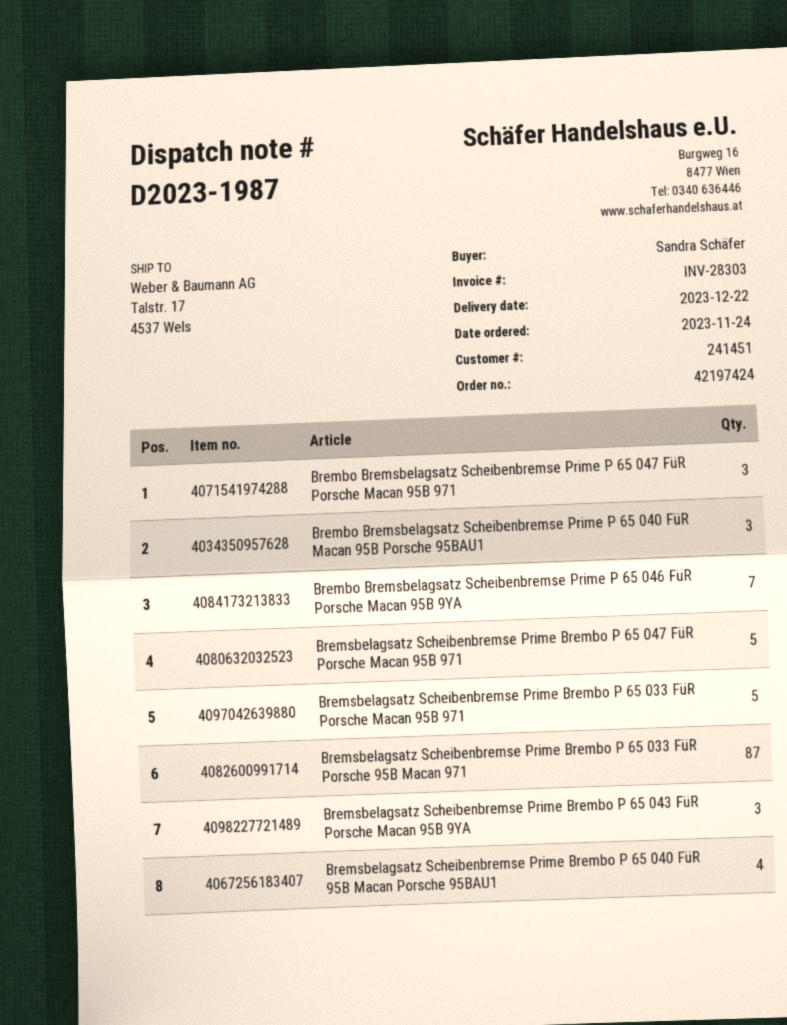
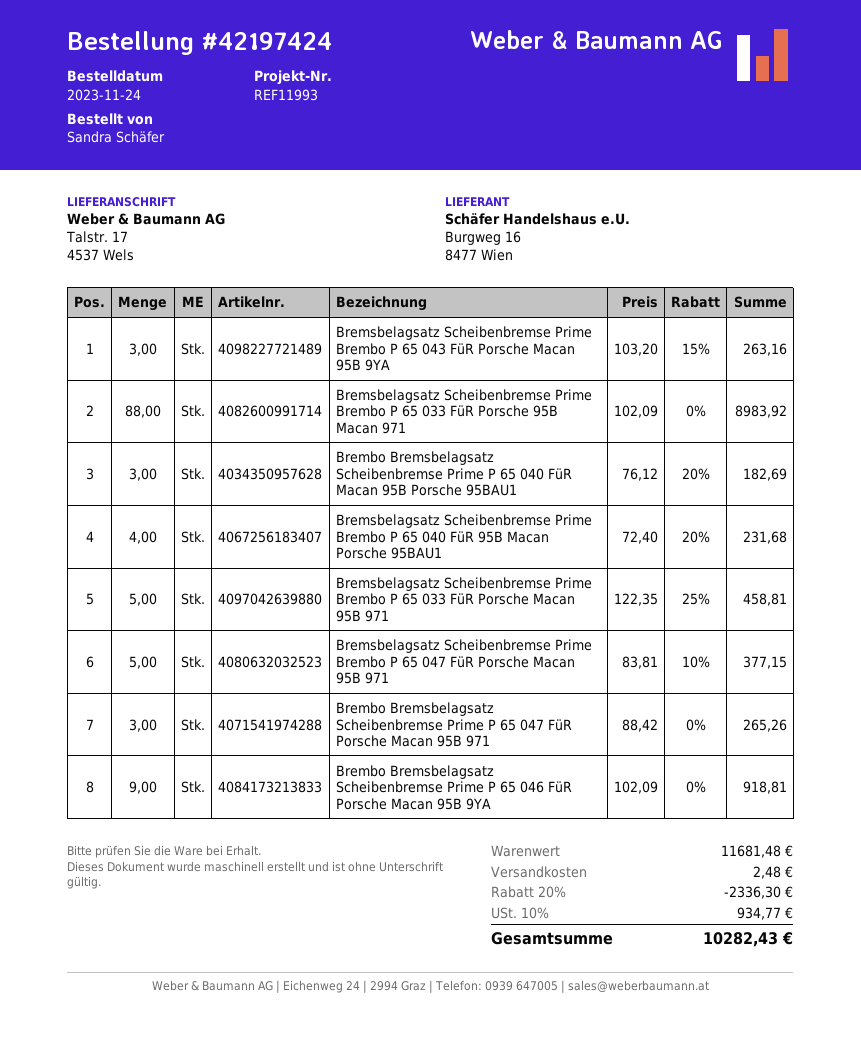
Brembo Bremsbelagsatz Scheibenbremse Prime P 65 046 FüR Porsche Macan 95B 9YA: 7 -> 9
Bremsbelagsatz Scheibenbremse Prime Brembo P 65 033 FüR Porsche 95B Macan 971: 87 -> 88

